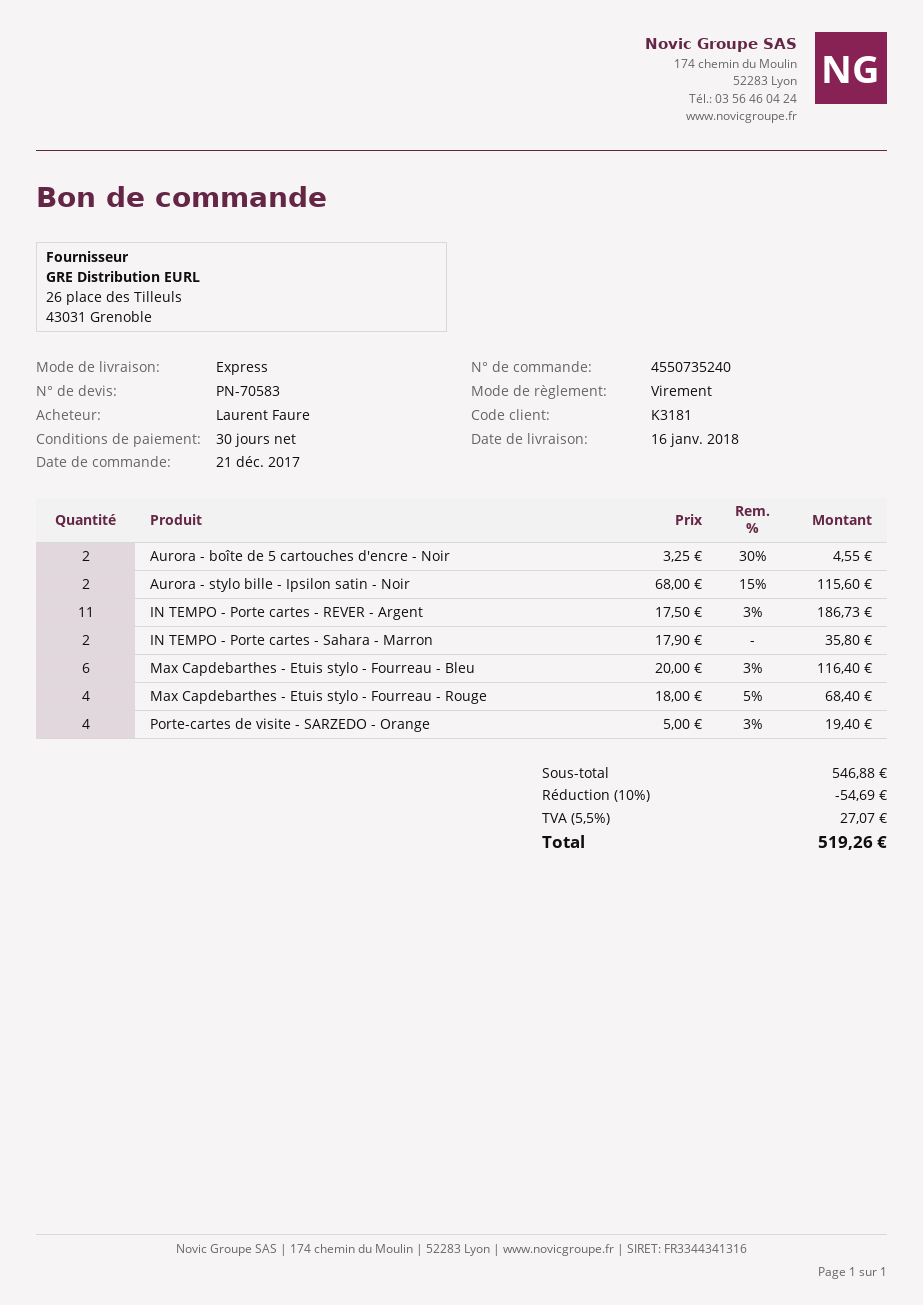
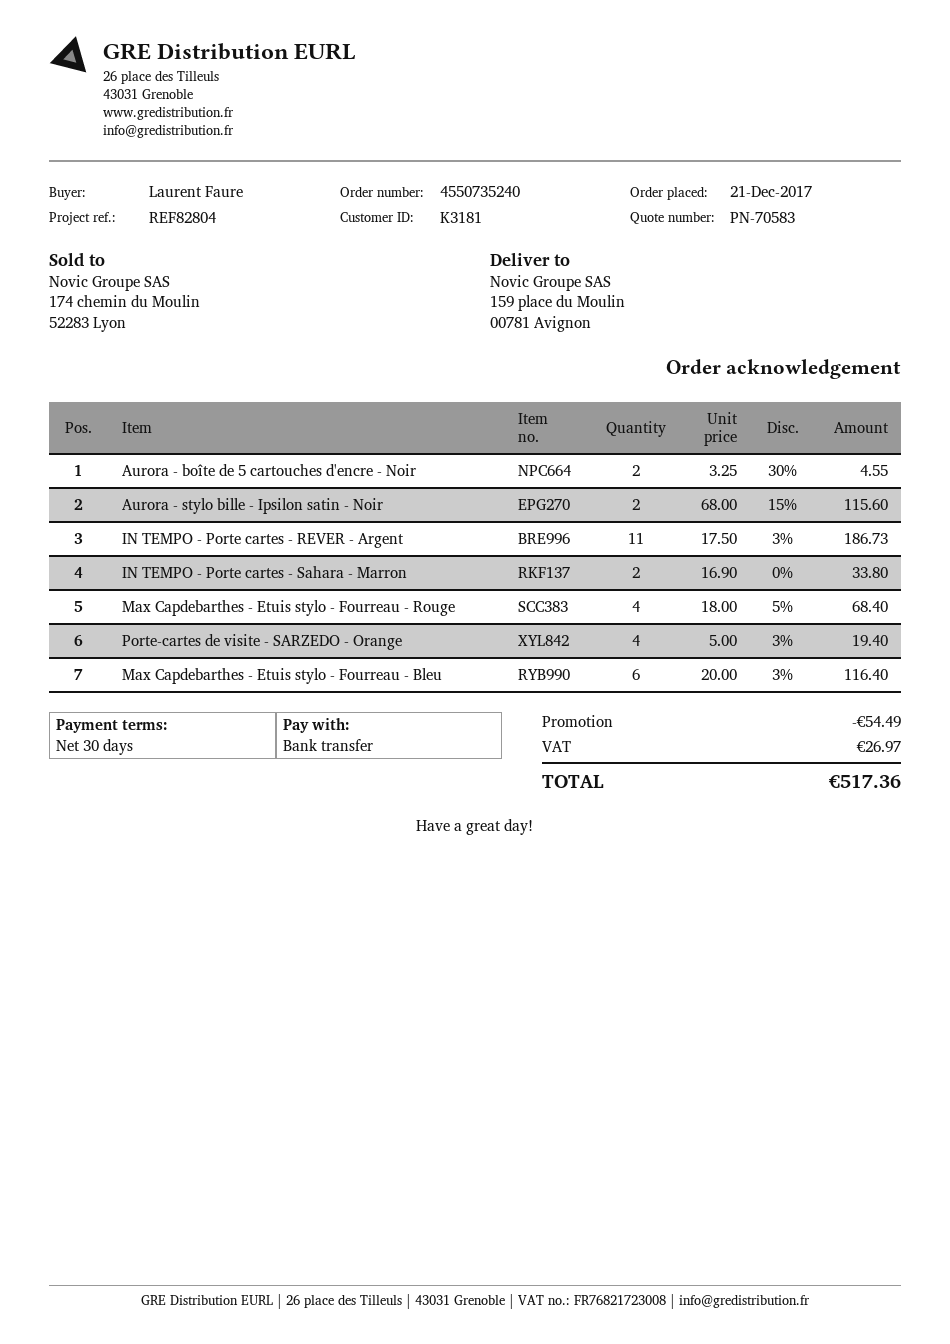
IN TEMPO - Porte cartes - Sahara - Marron: 2 x 17.90 = 35.80 -> 2 x 16.90 = 33.80
discount: 54.69 -> 54.49
tax: 27.07 -> 26.97
total: 519.26 -> 517.36

